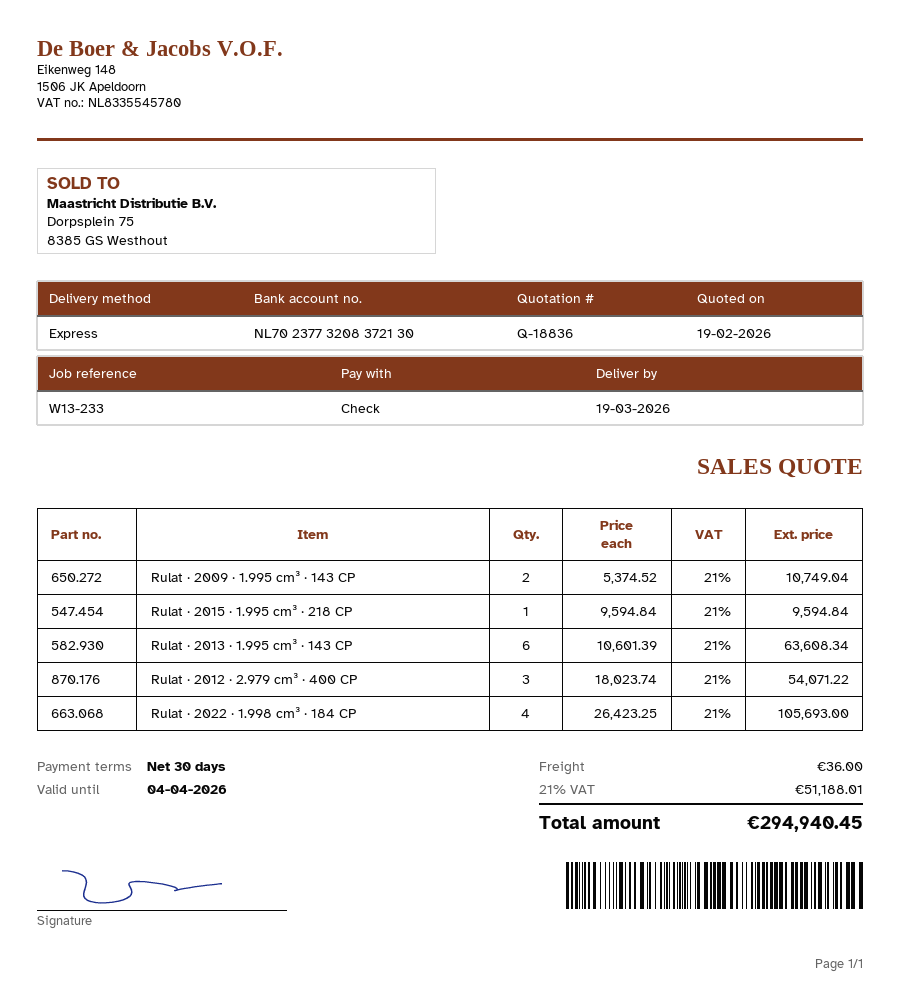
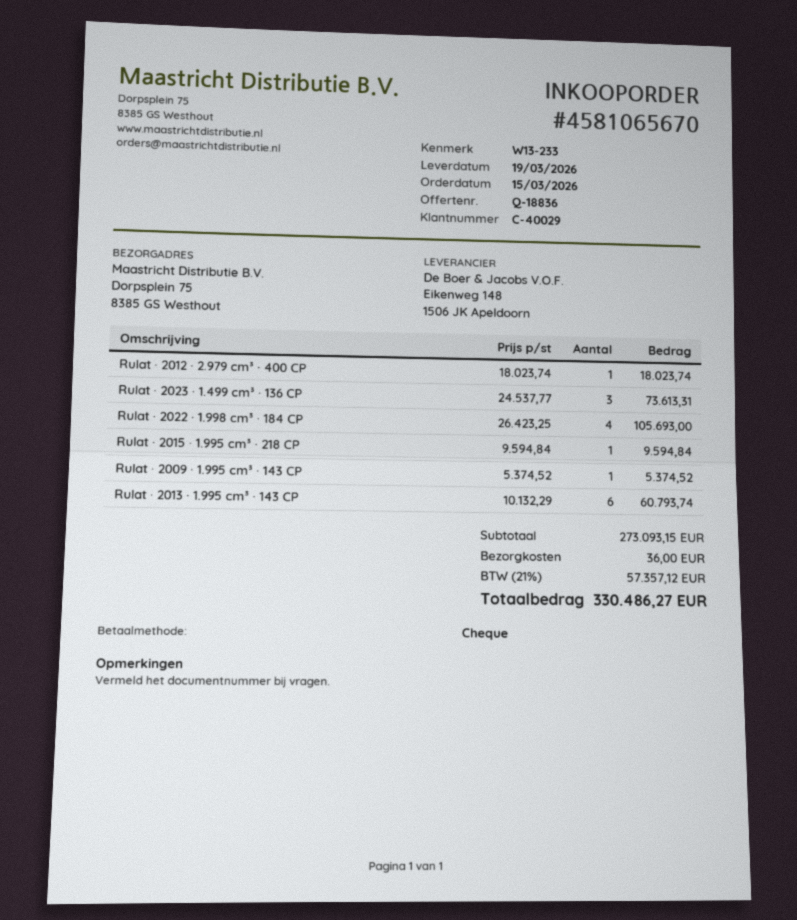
Rulat · 2009 · 1.995 cm³ · 143 CP: 2 x 5374.52 = 10749.04 -> 1 x 5374.52 = 5374.52
Rulat · 2013 · 1.995 cm³ · 143 CP: 6 x 10601.39 = 63608.34 -> 6 x 10132.29 = 60793.74
Rulat · 2012 · 2.979 cm³ · 400 CP: 3 x 18023.74 = 54071.22 -> 1 x 18023.74 = 18023.74
Rulat · 2023 · 1.499 cm³ · 136 CP: none -> 3 x 24537.77 = 73613.31
tax: 21% = 51188.01 -> 21% = 57357.12
total: 294940.45 -> 330486.27

